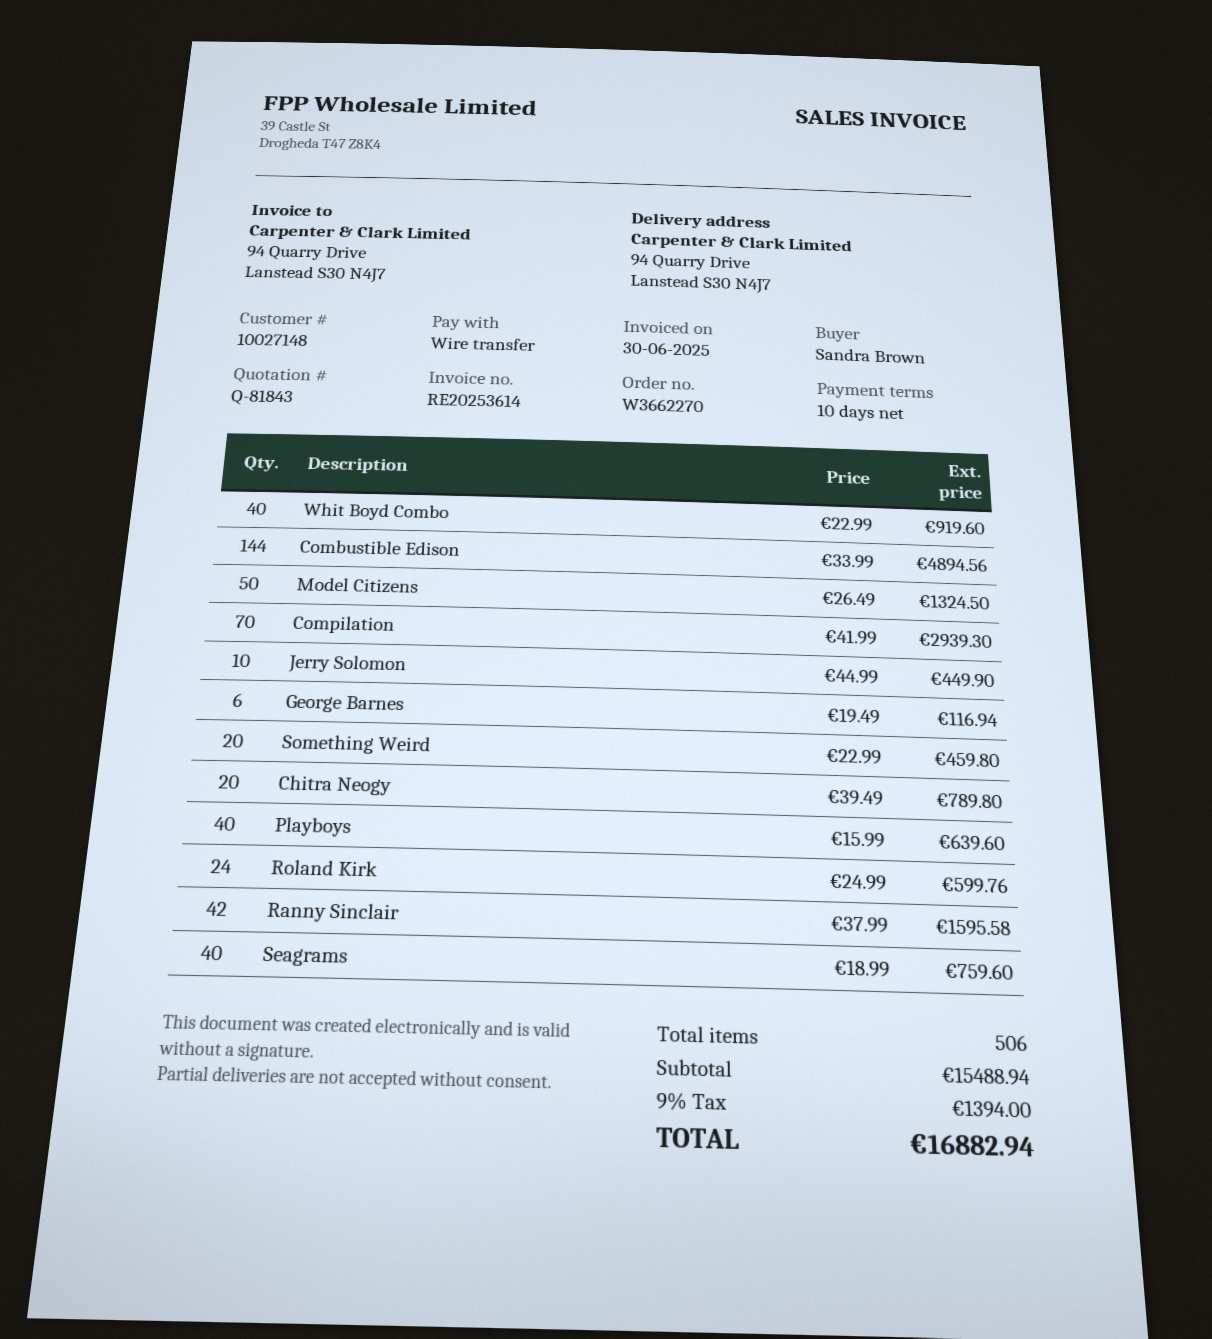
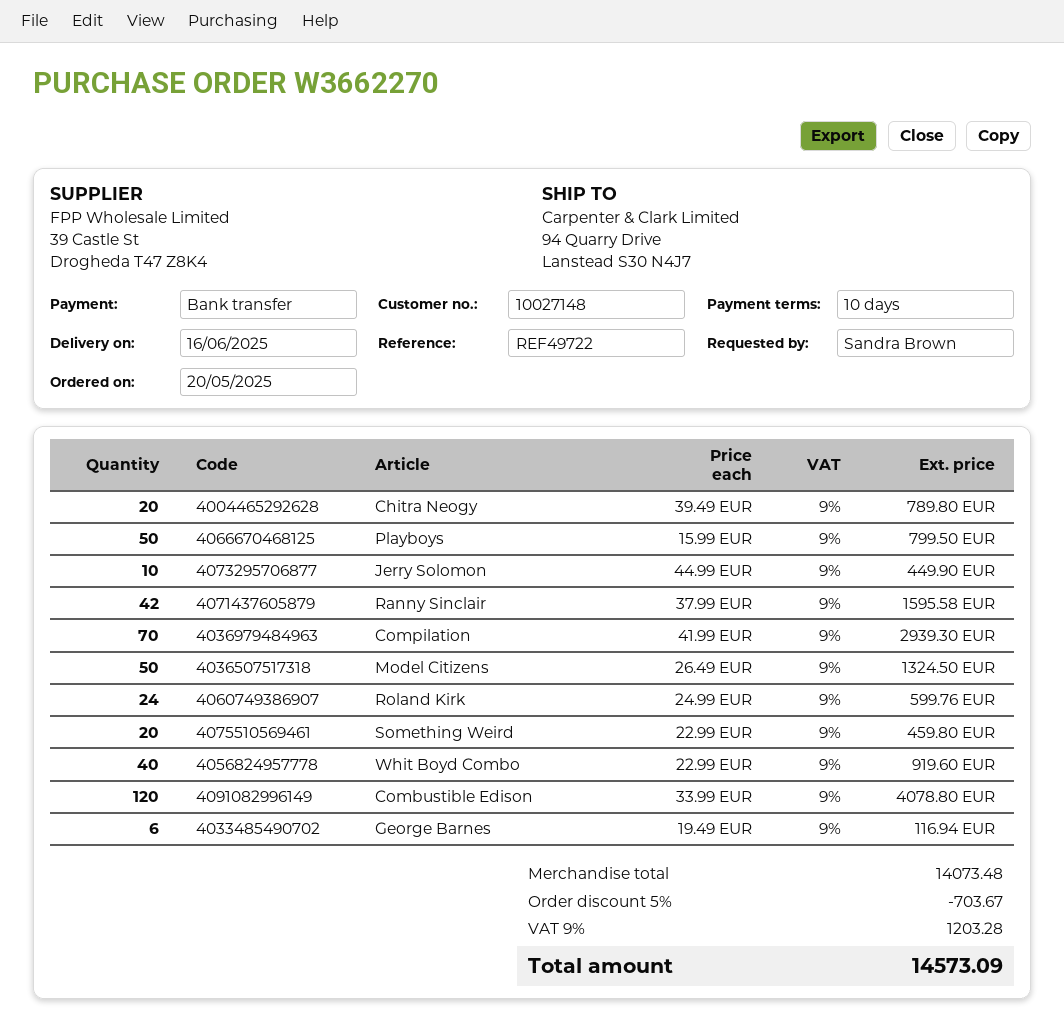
Combustible Edison: 144 x 33.99 = 4894.56 -> 120 x 33.99 = 4078.80
Playboys: 40 x 15.99 = 639.60 -> 50 x 15.99 = 799.50
Seagrams: 40 x 18.99 = 759.60 -> none
subtotal: 15488.94 -> 14073.48
discount: none -> 5% = 703.67
tax: 9% = 1394.00 -> 9% = 1203.28
total: 16882.94 -> 14573.09

